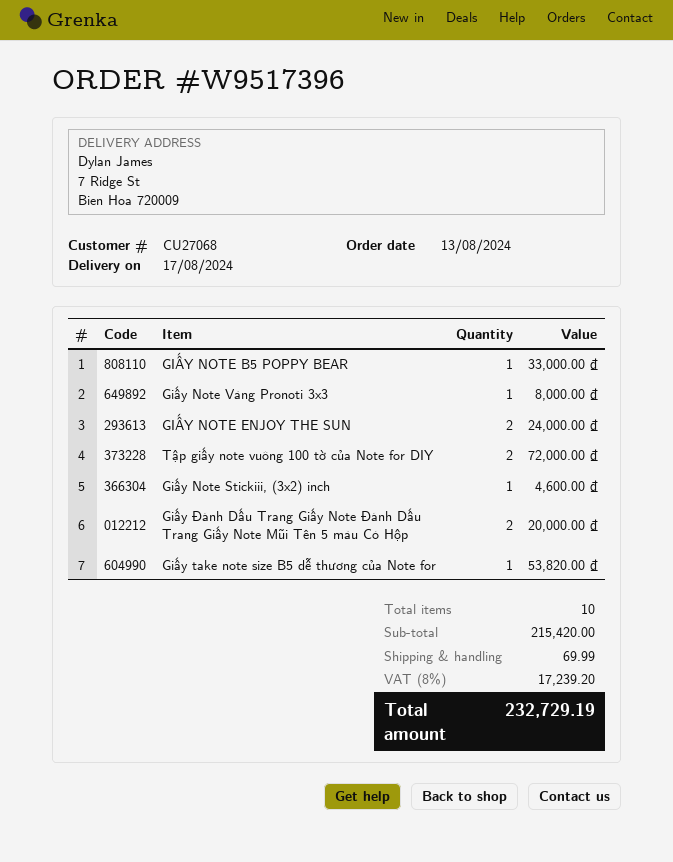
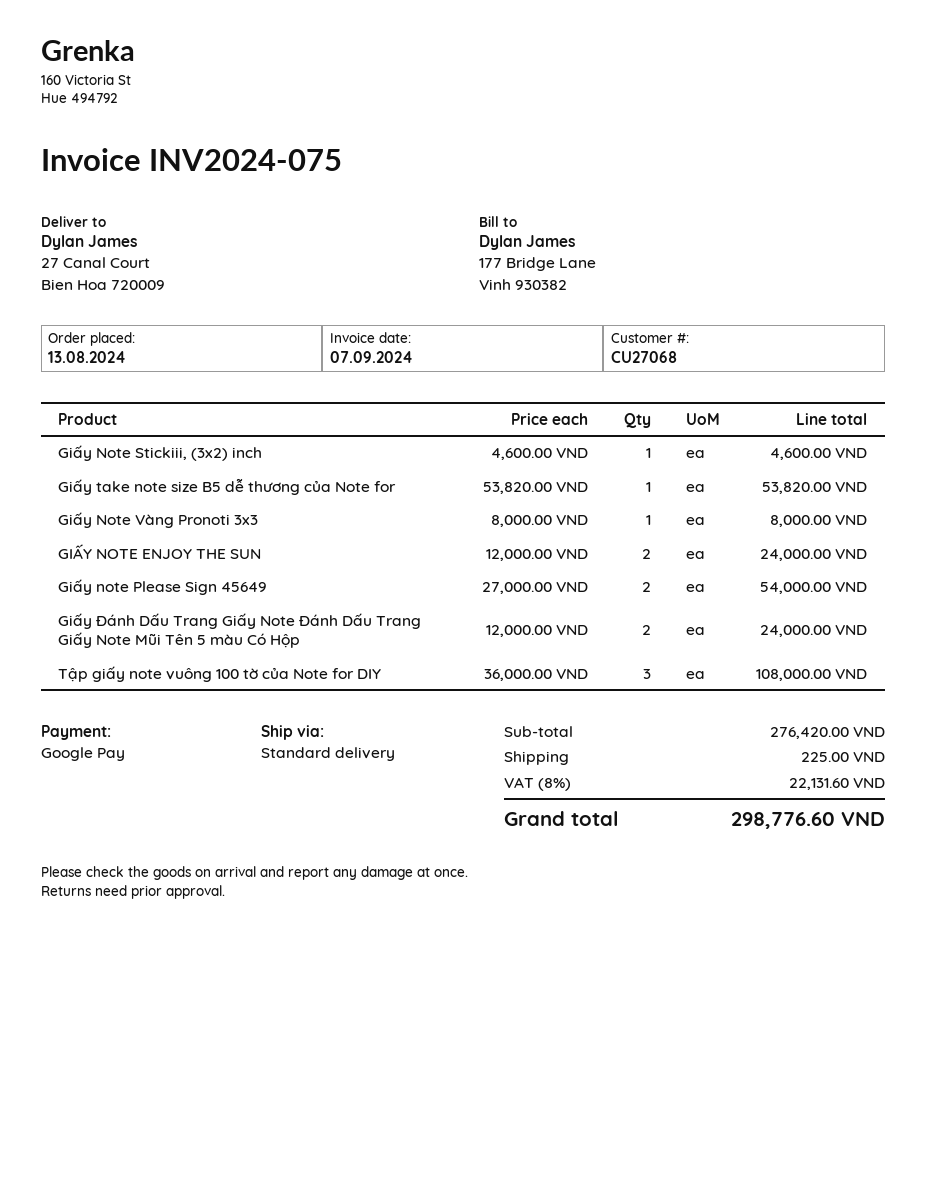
ship to: 7 Ridge St, Bien Hoa 720009 -> 27 Canal Court, Bien Hoa 720009
GIẤY NOTE B5 POPPY BEAR: 1 for 33000.00 -> none
Tập giấy note vuông 100 tờ của Note for DIY: 2 for 72000.00 -> 3 for 108000.00
Giấy Đánh Dấu Trang Giấy Note Đánh Dấu Trang Giấy Note Mũi Tên 5 màu Có Hộp: 2 for 20000.00 -> 2 for 24000.00
Giấy note Please Sign 45649: none -> 2 for 54000.00
subtotal: 215420.00 -> 276420.00
shipping: 69.99 -> 225.00
tax: 8% = 17239.20 -> 8% = 22131.60
total: 232729.19 -> 298776.60

